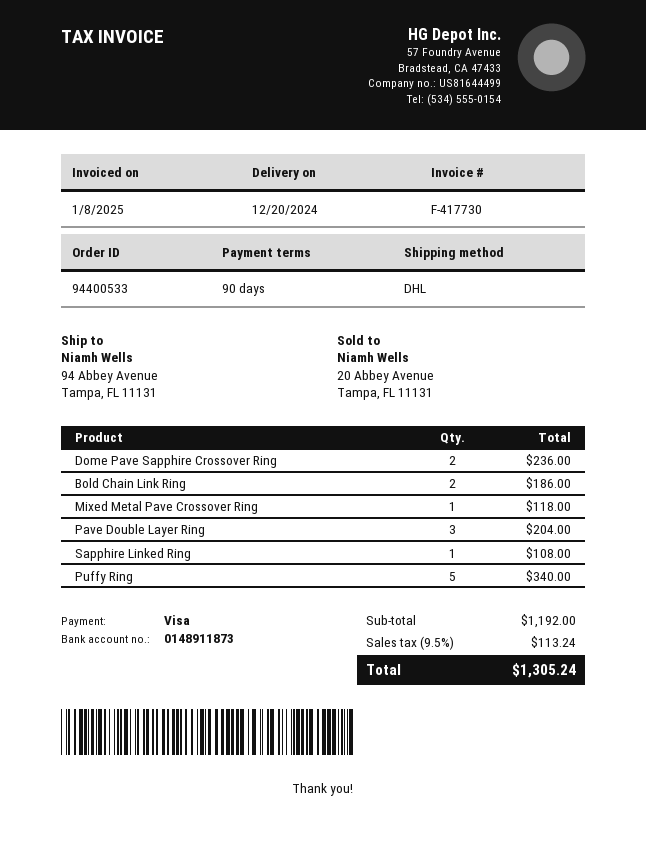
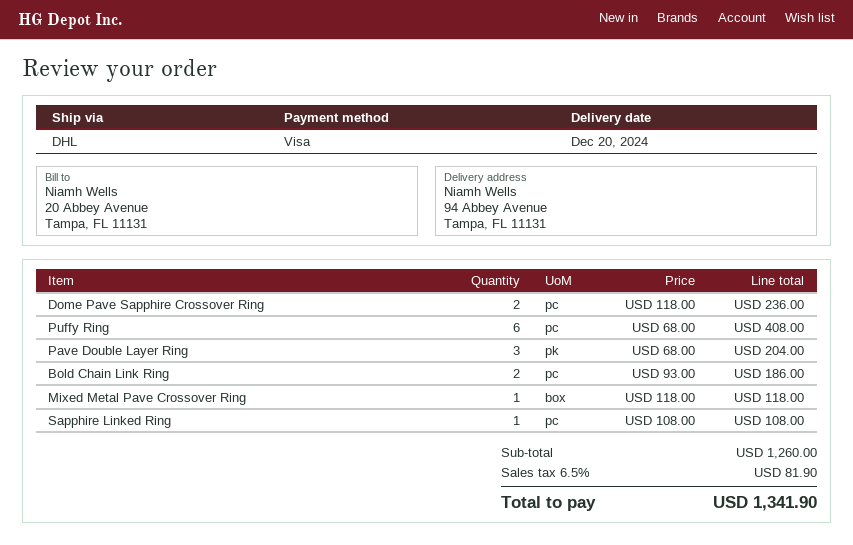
Puffy Ring: 5 for 340.00 -> 6 for 408.00
subtotal: 1192.00 -> 1260.00
tax: 9.5% = 113.24 -> 6.5% = 81.90
total: 1305.24 -> 1341.90

